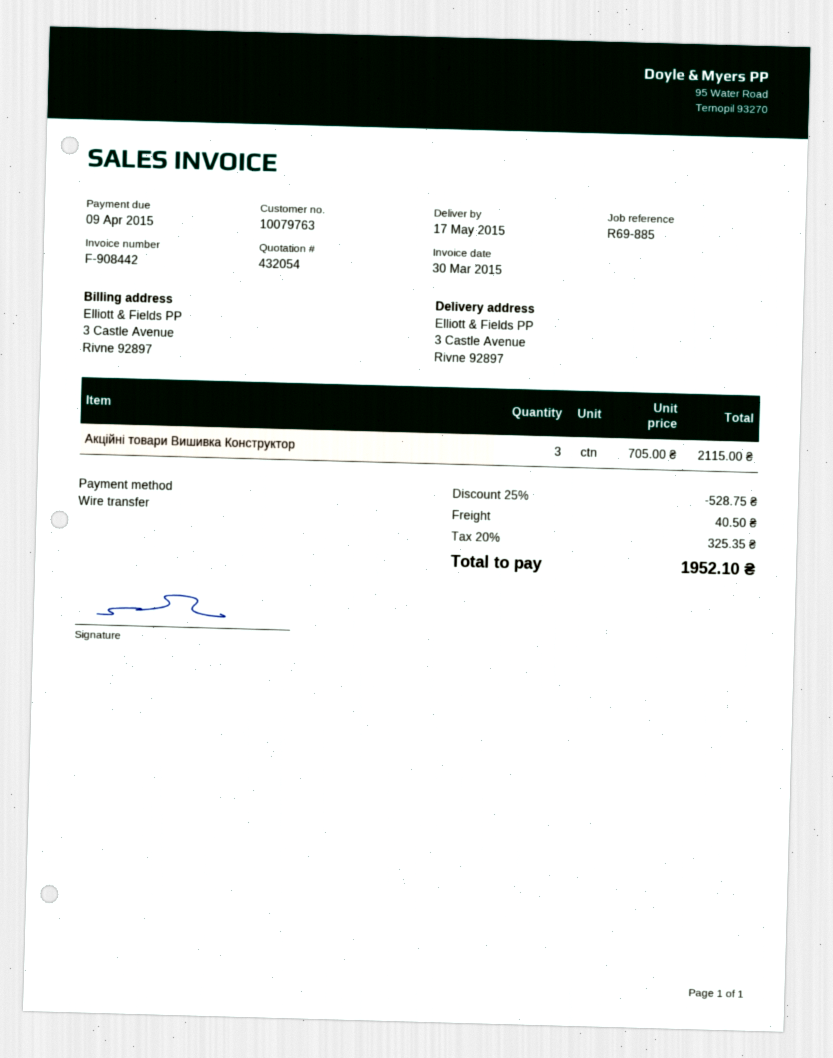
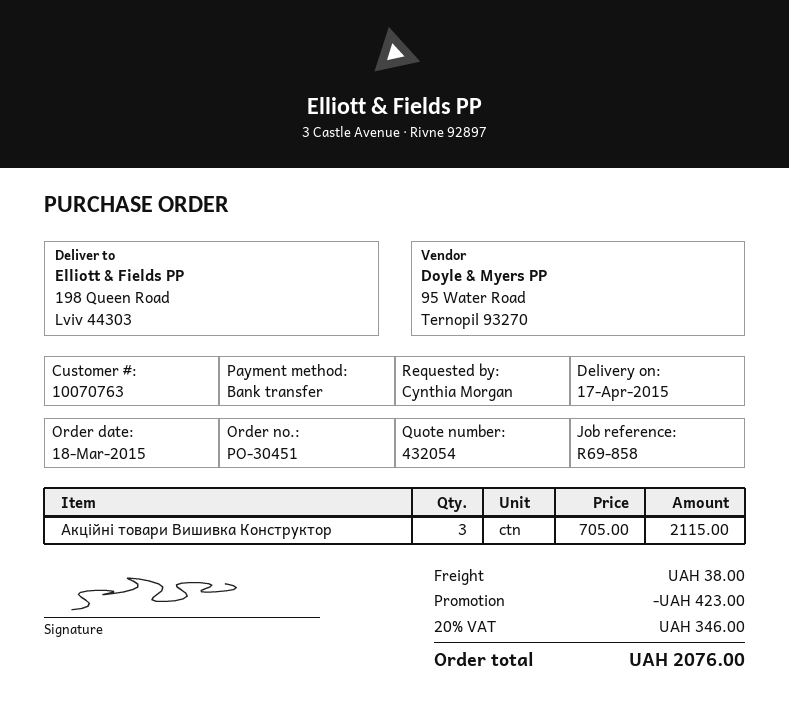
delivery date: 2015-05-17 -> 2015-04-17
customer number: 10079763 -> 10070763
reference: R69-885 -> R69-858
ship to: 3 Castle Avenue, Rivne 92897 -> 198 Queen Road, Lviv 44303
discount: 528.75 -> 423.00
shipping: 40.50 -> 38.00
tax: 20% = 325.35 -> 20% = 346.00
total: 1952.10 -> 2076.00

